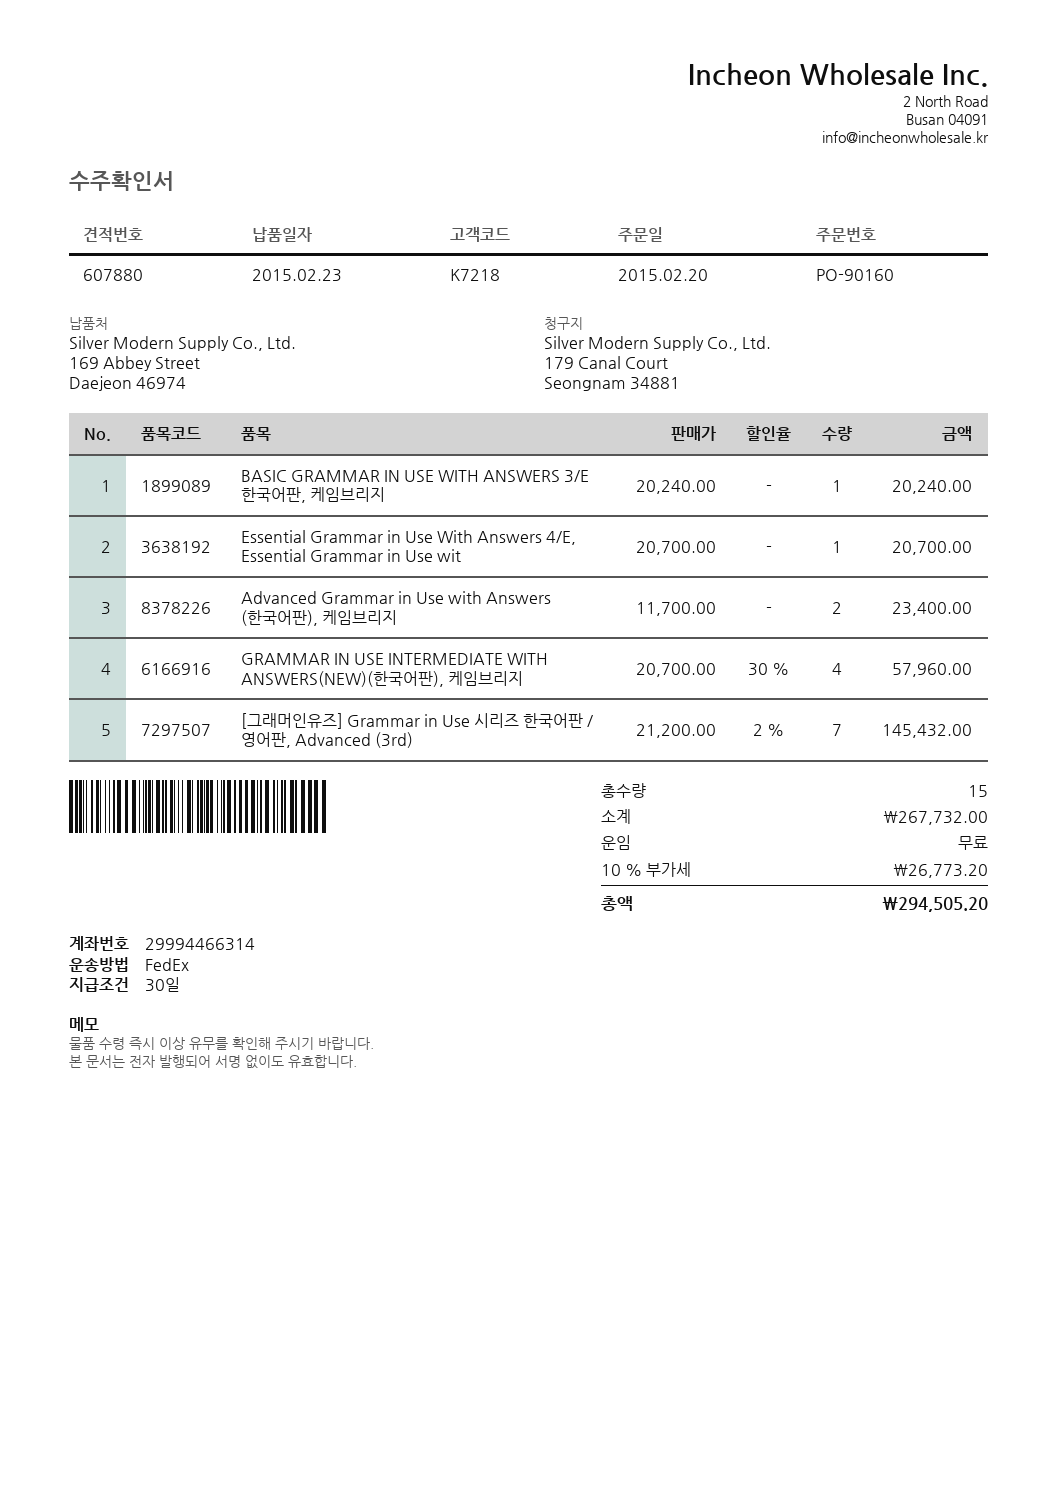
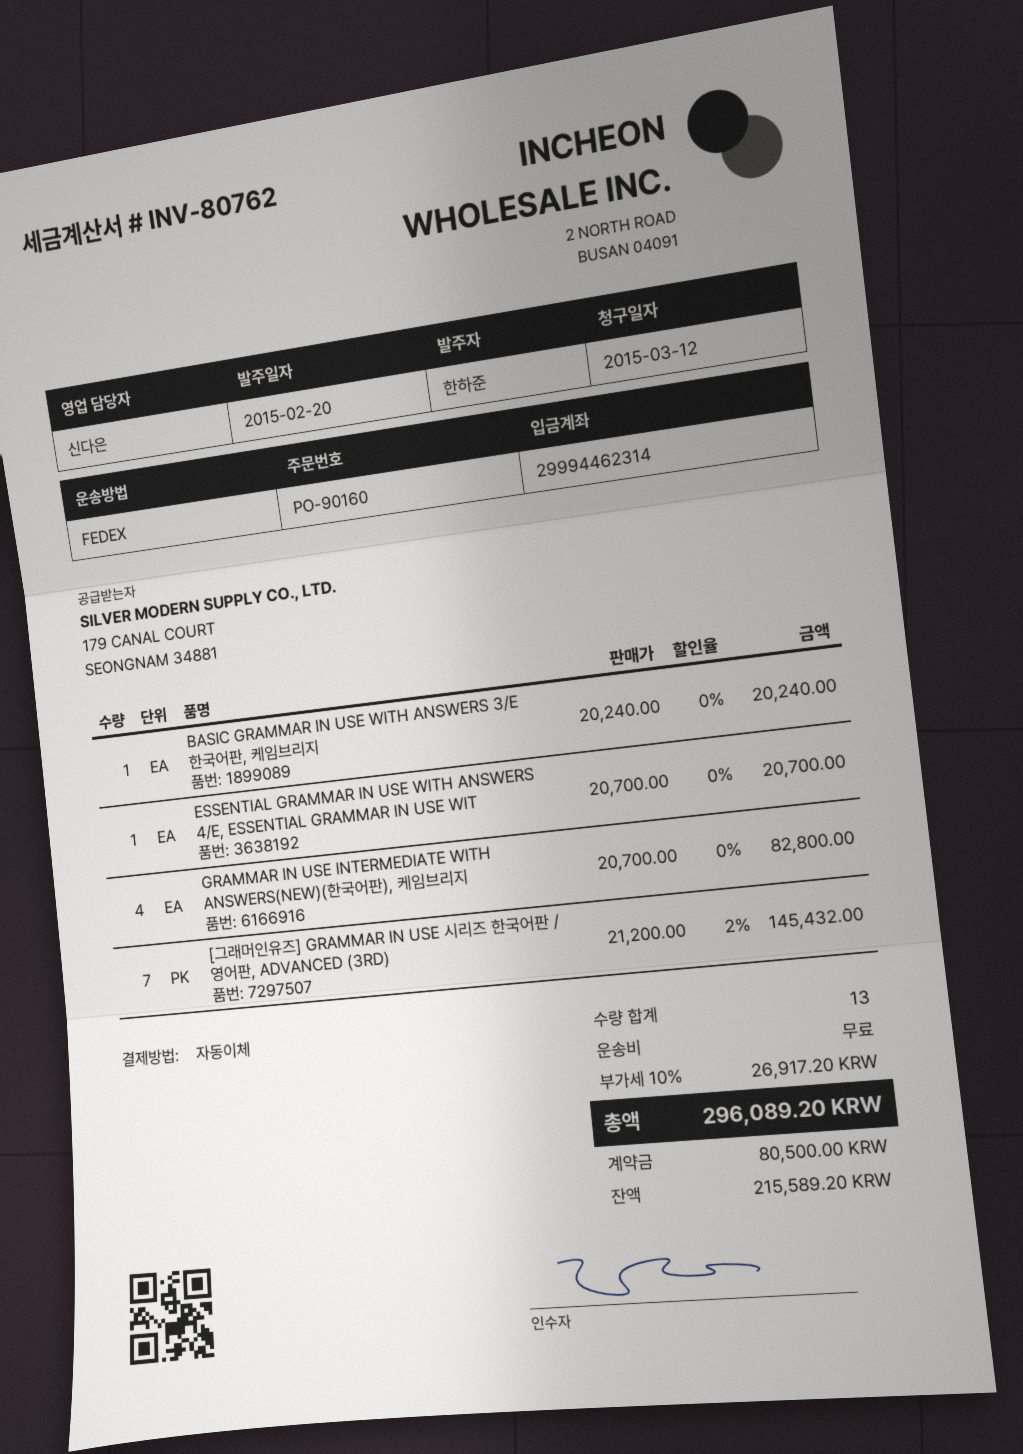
bank account: 29994466314 -> 29994462314
Advanced Grammar in Use with Answers (한국어판), 케임브리지: 2 x 11700.00 = 23400.00 -> none
GRAMMAR IN USE INTERMEDIATE WITH ANSWERS(NEW)(한국어판), 케임브리지: 4 x 20700.00 - 30% = 57960.00 -> 4 x 20700.00 = 82800.00
total quantity: 15 -> 13
tax: 10% = 26773.20 -> 10% = 26917.20
total: 294505.20 -> 296089.20

